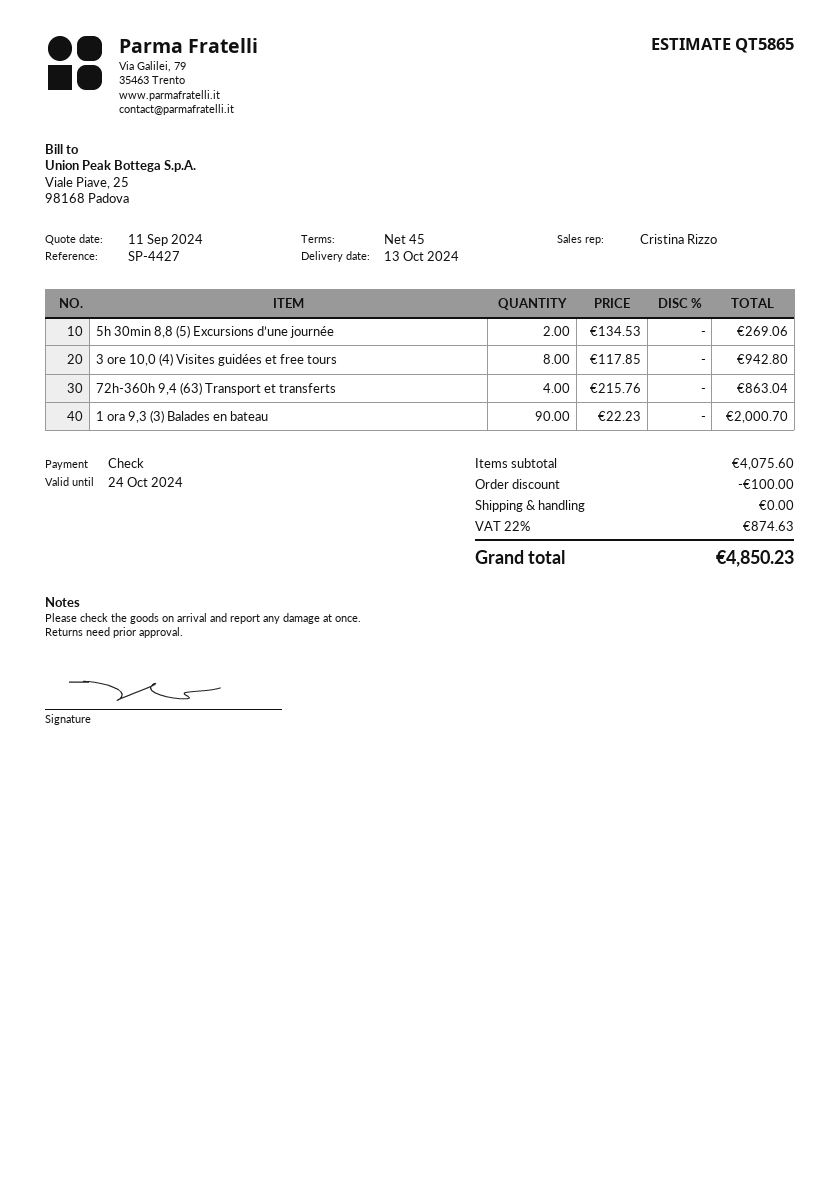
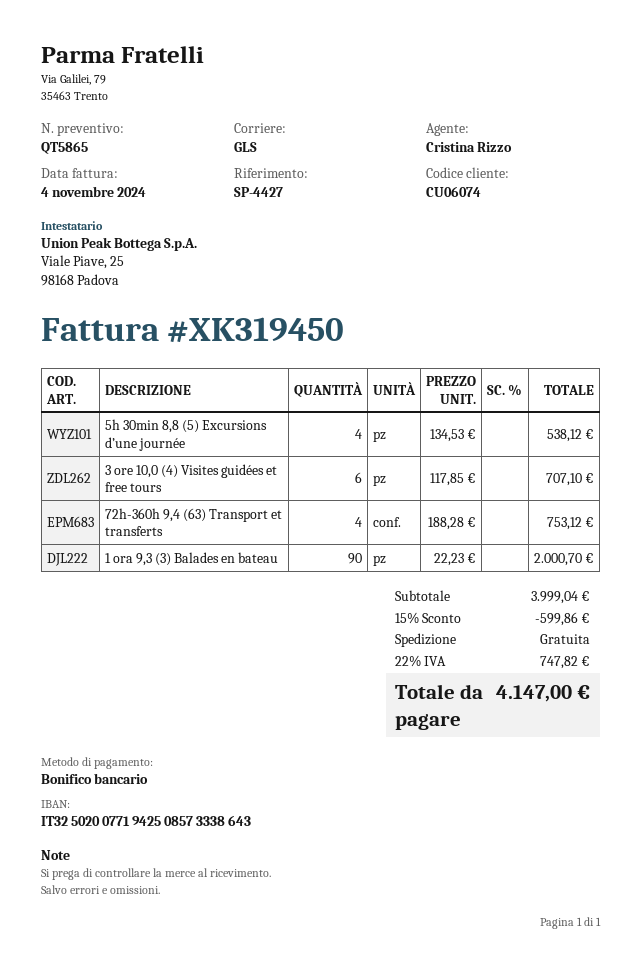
payment method: cheque -> bank transfer
5h 30min 8,8 (5) Excursions d’une journée: 2 x 134.53 = 269.06 -> 4 x 134.53 = 538.12
3 ore 10,0 (4) Visites guidées et free tours: 8 x 117.85 = 942.80 -> 6 x 117.85 = 707.10
72h-360h 9,4 (63) Transport et transferts: 4 x 215.76 = 863.04 -> 4 x 188.28 = 753.12
subtotal: 4075.60 -> 3999.04
discount: 100.00 -> 599.86
tax: 22% = 874.63 -> 22% = 747.82
total: 4850.23 -> 4147.00

